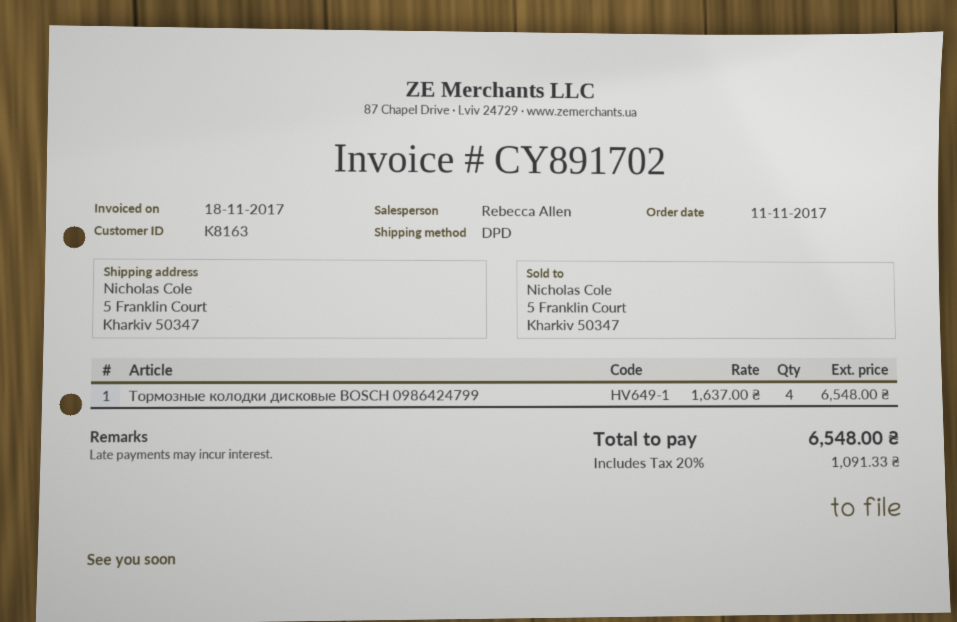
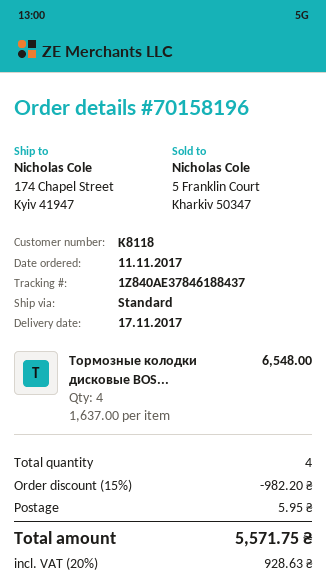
customer number: K8163 -> K8118
shipping method: DPD -> standard
ship to: 5 Franklin Court, Kharkiv 50347 -> 174 Chapel Street, Kyiv 41947
discount: none -> 15% = 982.20
shipping: none -> 5.95
tax: 20% = 1091.33 -> 20% = 928.63
total: 6548.00 -> 5571.75

